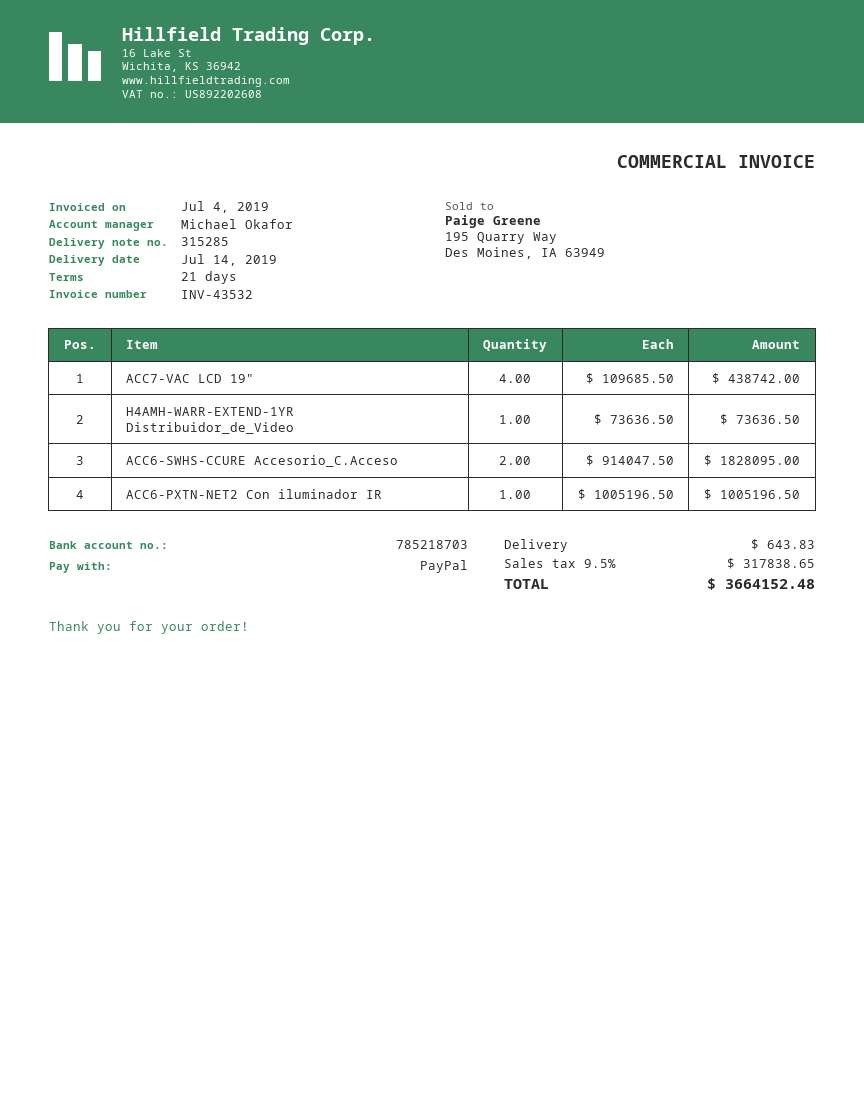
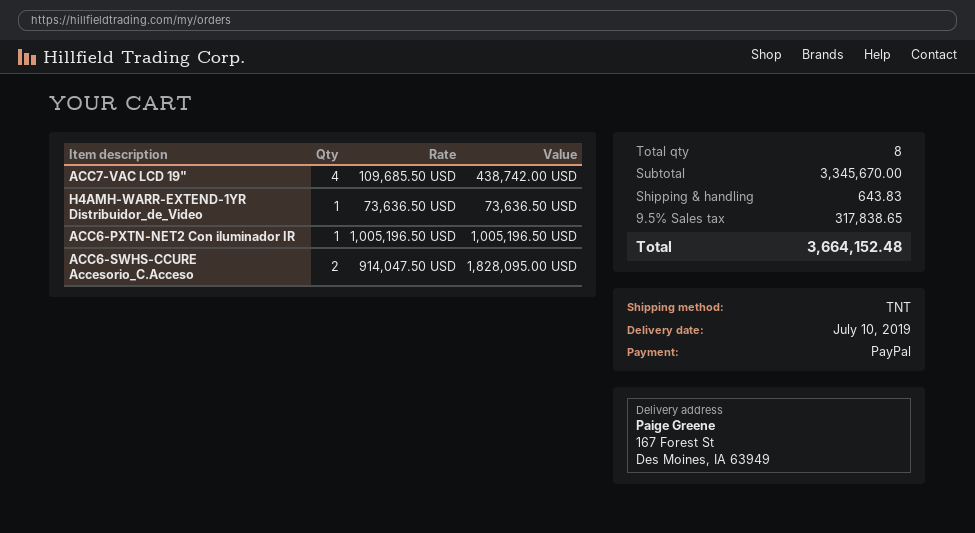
delivery date: 2019-07-14 -> 2019-07-10

